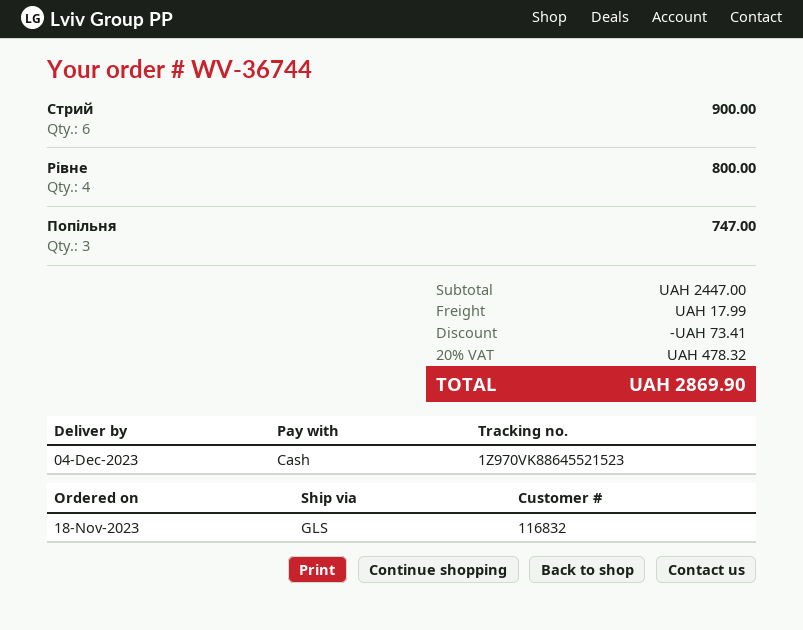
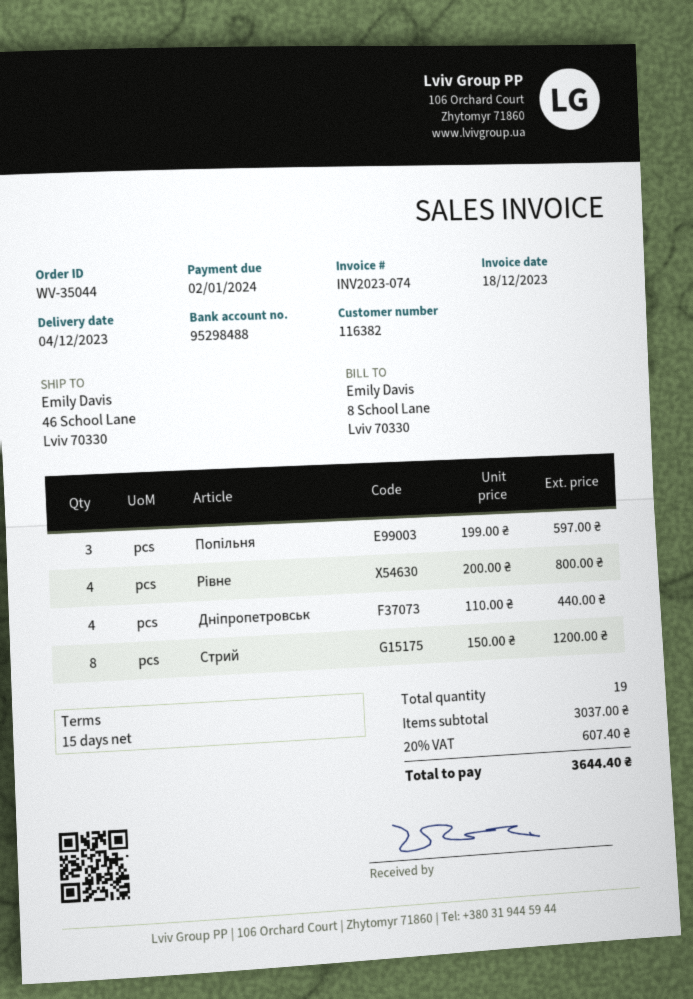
order number: WV-36744 -> WV-35044
customer number: 116832 -> 116382
Стрий: 6 for 900.00 -> 8 for 1200.00
Попільня: 3 for 747.00 -> 3 for 597.00
Дніпропетровськ: none -> 4 for 440.00
subtotal: 2447.00 -> 3037.00
discount: 73.41 -> none
shipping: 17.99 -> none
tax: 20% = 478.32 -> 20% = 607.40
total: 2869.90 -> 3644.40

